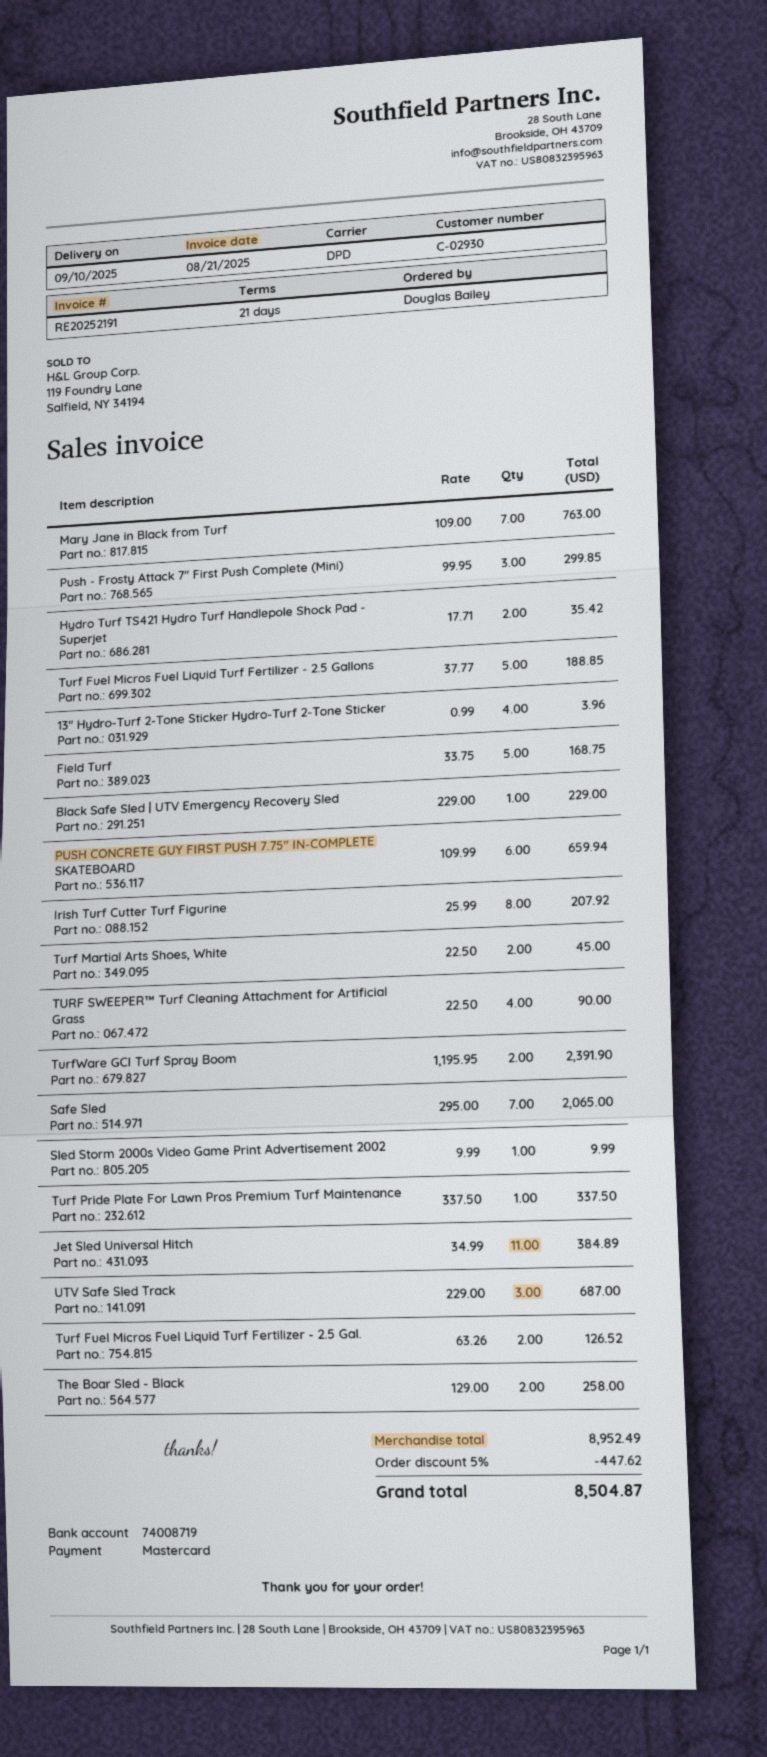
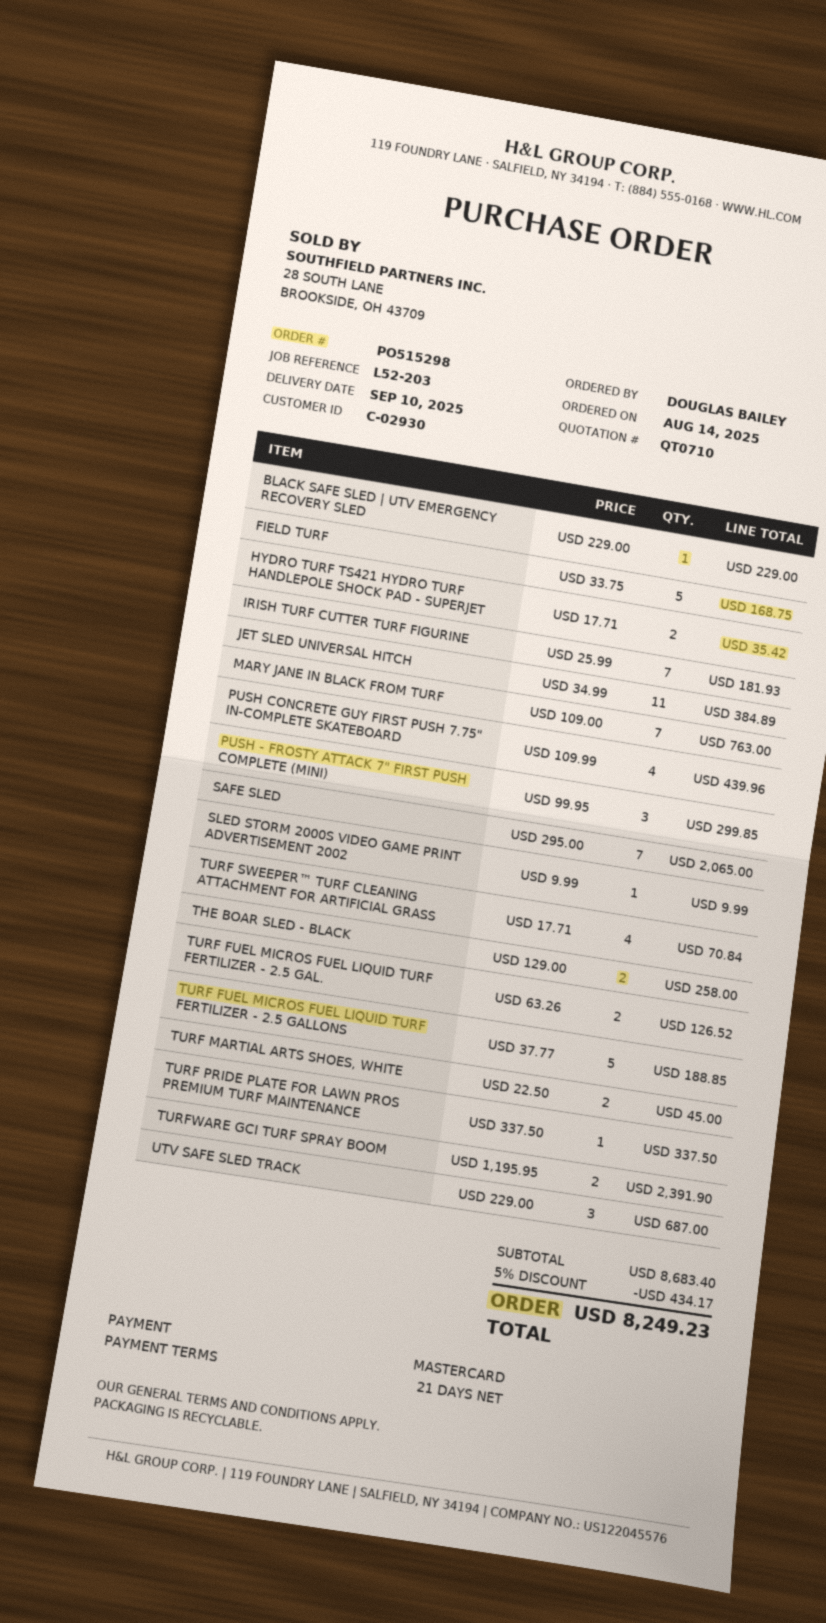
13" Hydro-Turf 2-Tone Sticker Hydro-Turf 2-Tone Sticker: 4 x 0.99 = 3.96 -> none
PUSH CONCRETE GUY FIRST PUSH 7.75" IN-COMPLETE SKATEBOARD: 6 x 109.99 = 659.94 -> 4 x 109.99 = 439.96
Irish Turf Cutter Turf Figurine: 8 x 25.99 = 207.92 -> 7 x 25.99 = 181.93
TURF SWEEPER™ Turf Cleaning Attachment for Artificial Grass: 4 x 22.50 = 90.00 -> 4 x 17.71 = 70.84
subtotal: 8952.49 -> 8683.40
discount: 5% = 447.62 -> 5% = 434.17
total: 8504.87 -> 8249.23

